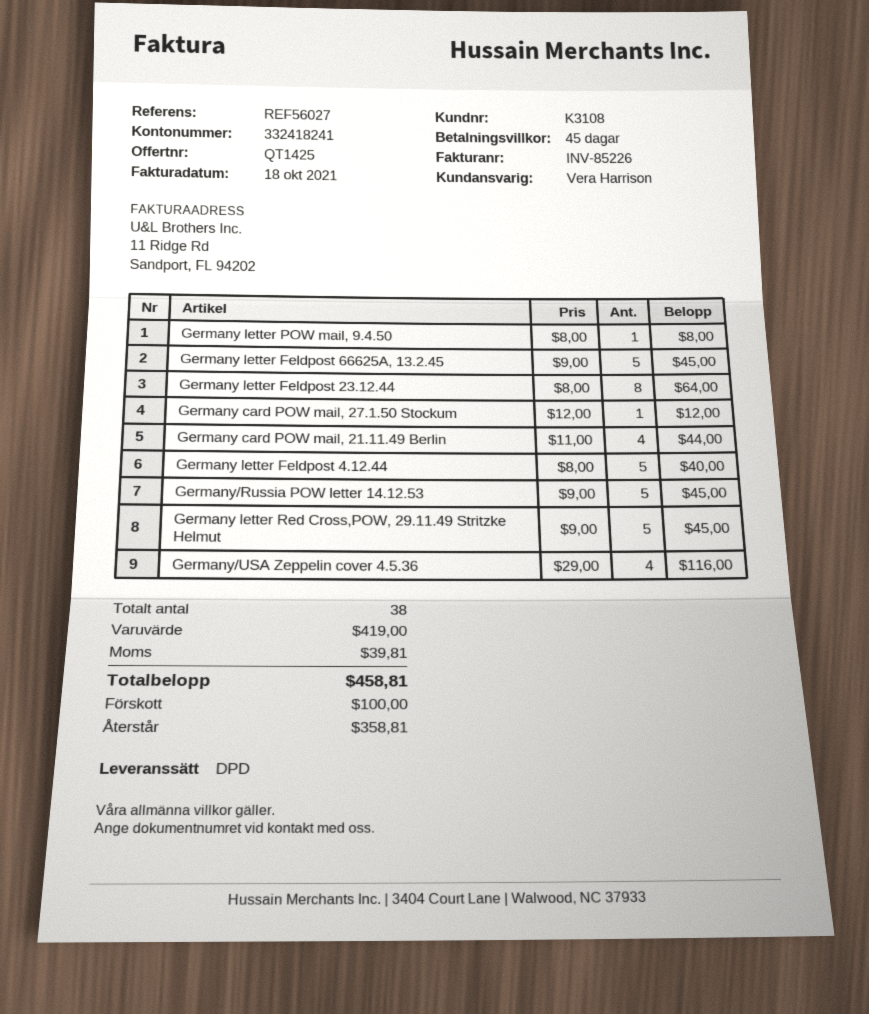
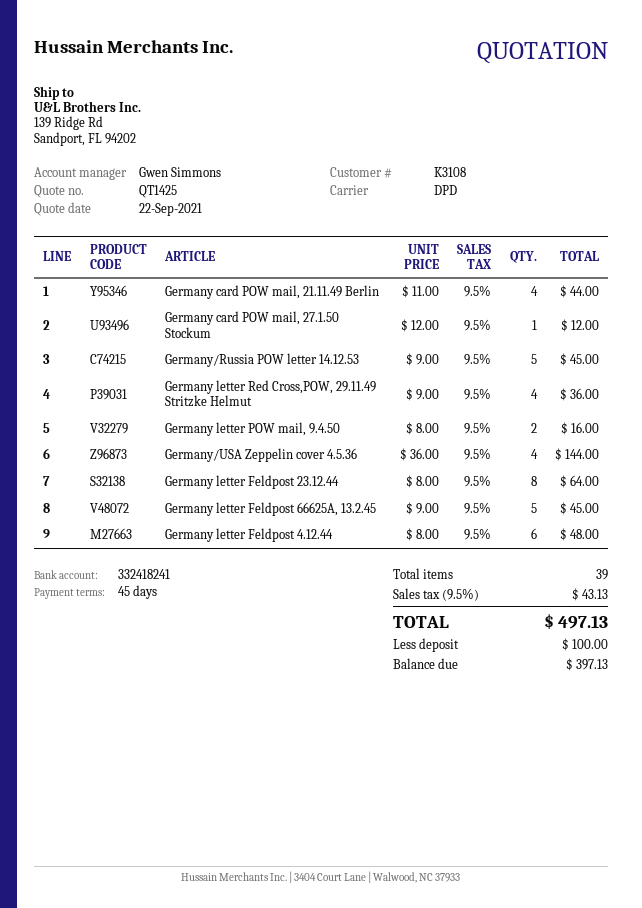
sales rep: Vera Harrison -> Gwen Simmons
Germany letter POW mail, 9.4.50: 1 x 8.00 = 8.00 -> 2 x 8.00 = 16.00
Germany letter Feldpost 4.12.44: 5 x 8.00 = 40.00 -> 6 x 8.00 = 48.00
Germany letter Red Cross,POW, 29.11.49 Stritzke Helmut: 5 x 9.00 = 45.00 -> 4 x 9.00 = 36.00
Germany/USA Zeppelin cover 4.5.36: 4 x 29.00 = 116.00 -> 4 x 36.00 = 144.00
total quantity: 38 -> 39
tax: 39.81 -> 43.13
total: 458.81 -> 497.13
balance: 358.81 -> 397.13

